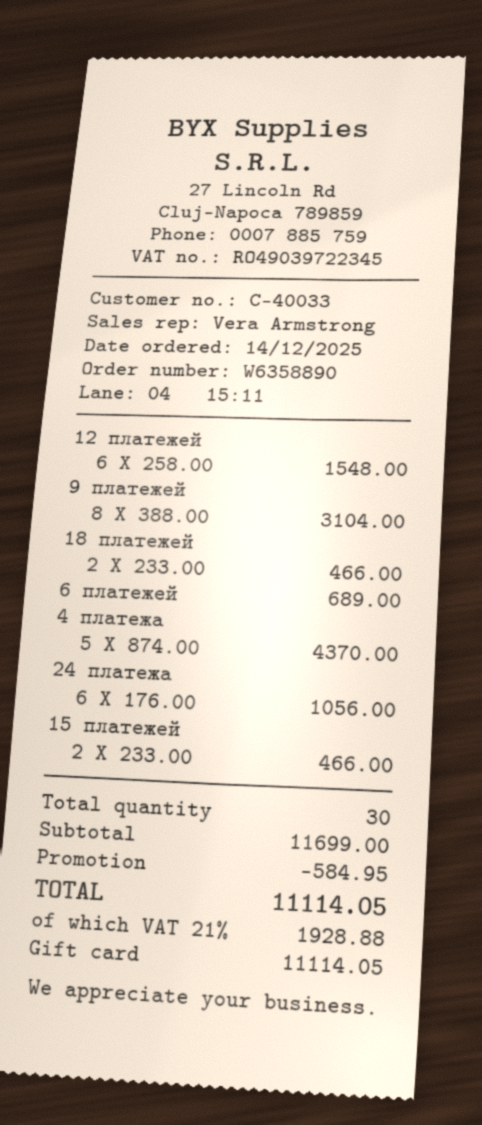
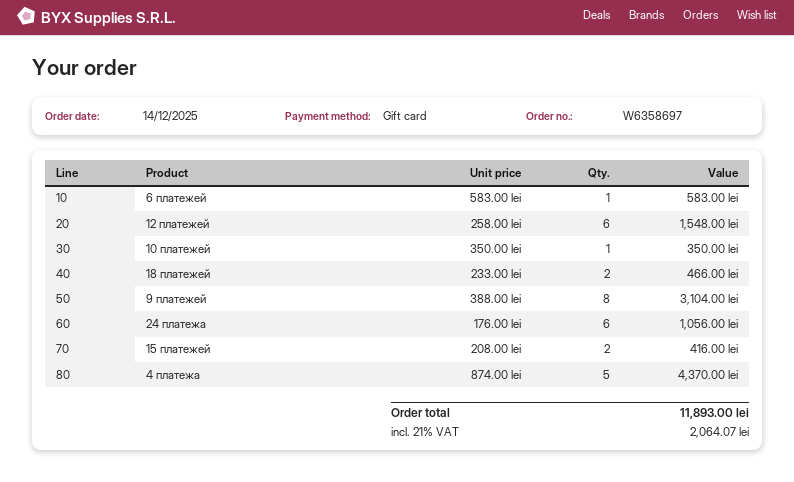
order number: W6358890 -> W6358697
6 платежей: 1 x 689.00 = 689.00 -> 1 x 583.00 = 583.00
15 платежей: 2 x 233.00 = 466.00 -> 2 x 208.00 = 416.00
10 платежей: none -> 1 x 350.00 = 350.00
discount: 584.95 -> none
tax: 21% = 1928.88 -> 21% = 2064.07
total: 11114.05 -> 11893.00

